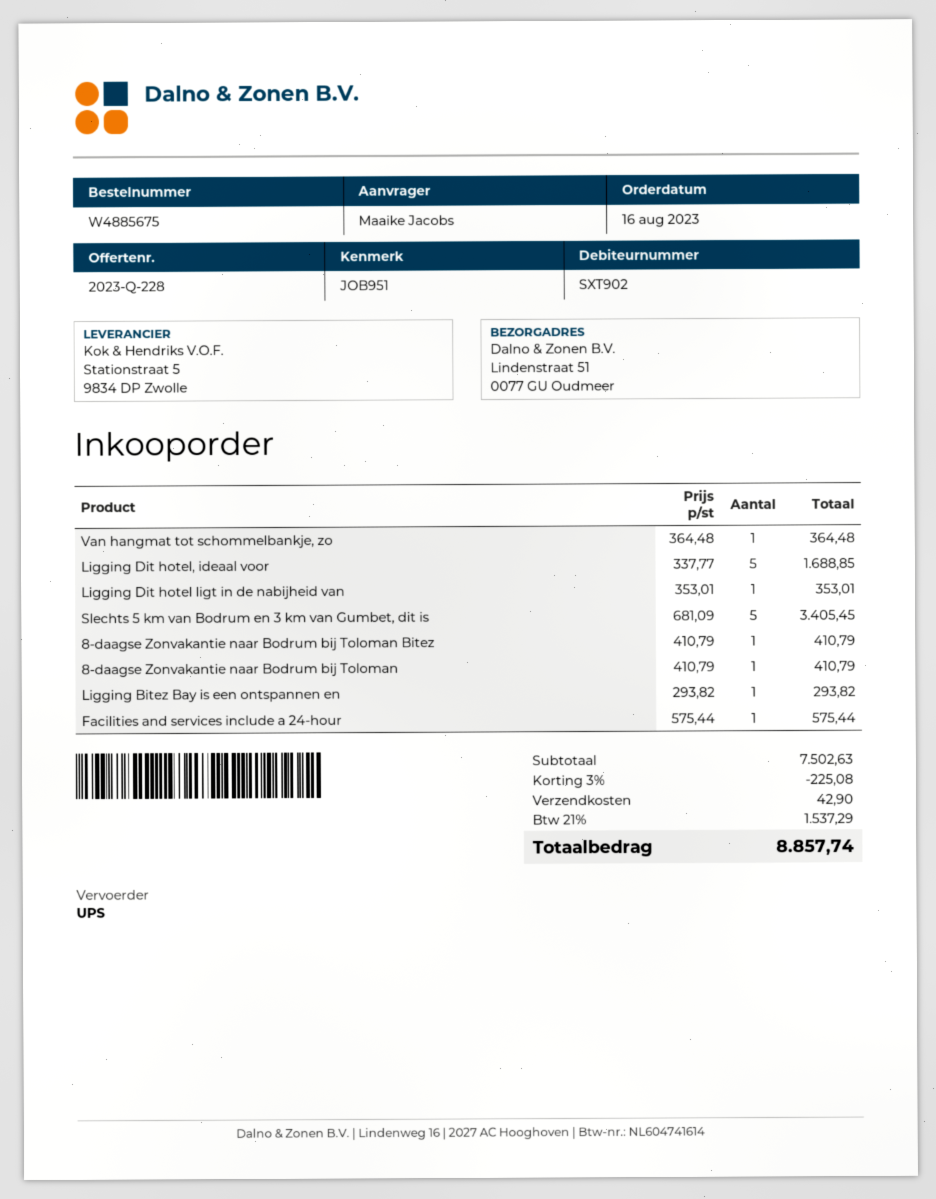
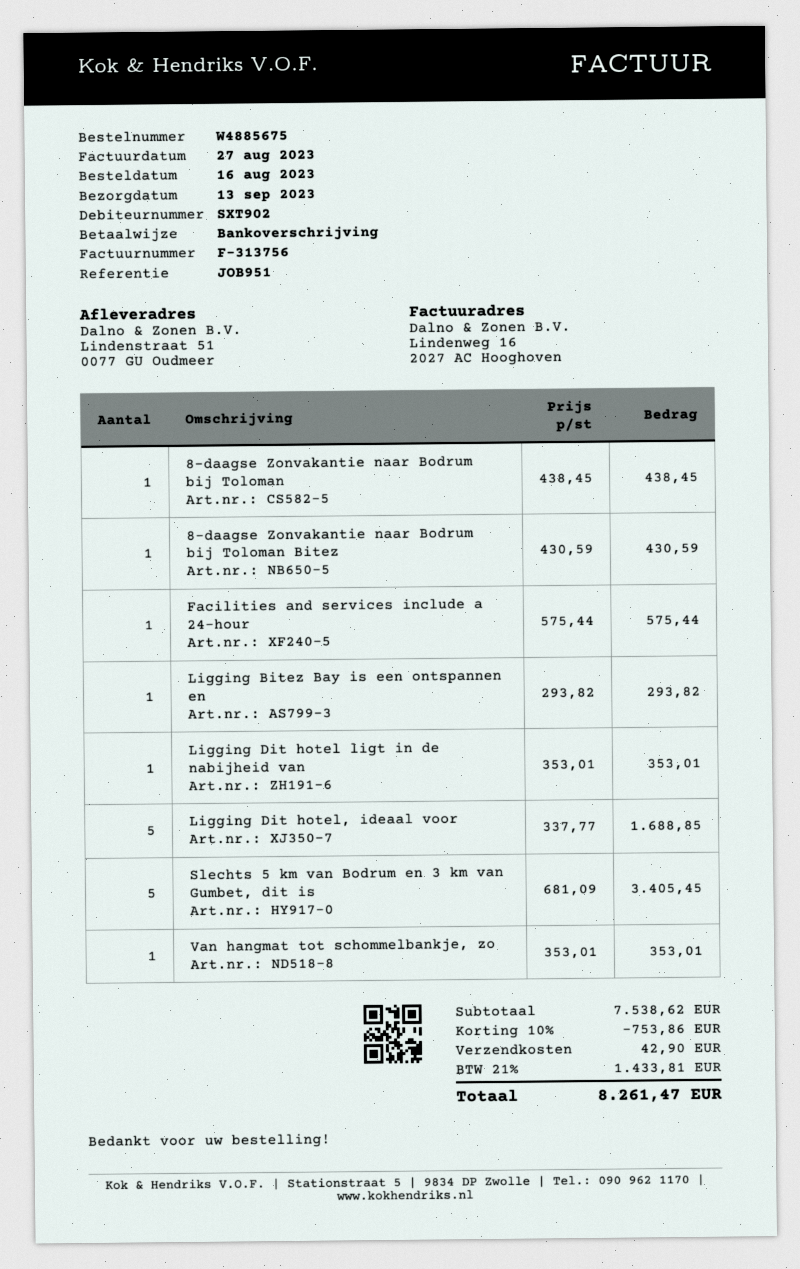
Van hangmat tot schommelbankje, zo: 1 x 364.48 = 364.48 -> 1 x 353.01 = 353.01
8-daagse Zonvakantie naar Bodrum bij Toloman Bitez: 1 x 410.79 = 410.79 -> 1 x 430.59 = 430.59
8-daagse Zonvakantie naar Bodrum bij Toloman: 1 x 410.79 = 410.79 -> 1 x 438.45 = 438.45
subtotal: 7502.63 -> 7538.62
discount: 3% = 225.08 -> 10% = 753.86
tax: 21% = 1537.29 -> 21% = 1433.81
total: 8857.74 -> 8261.47

